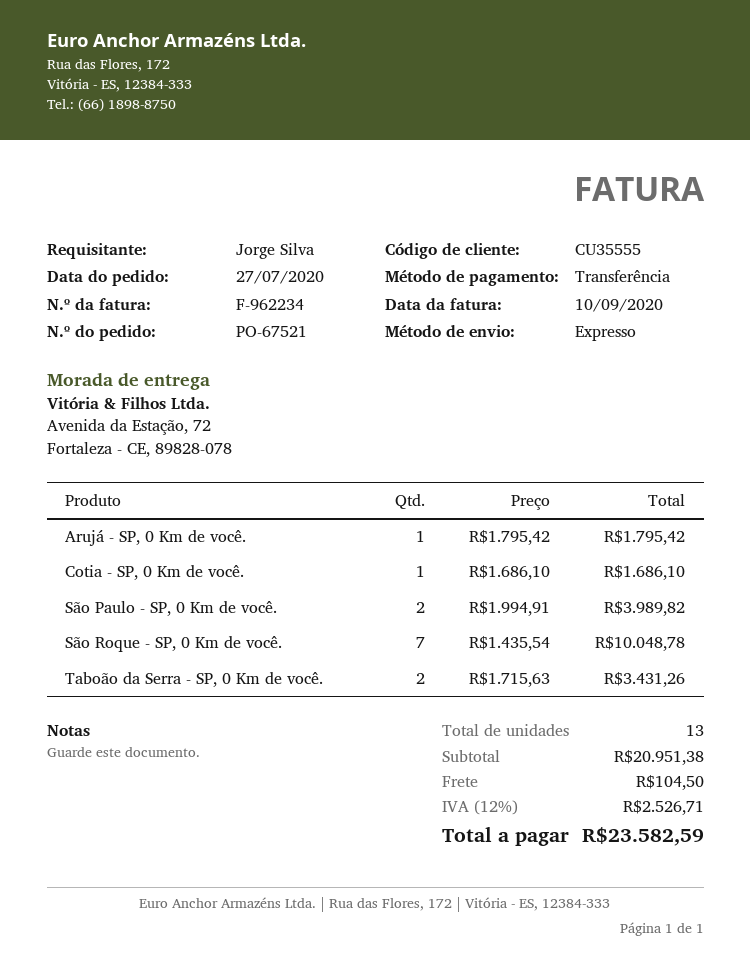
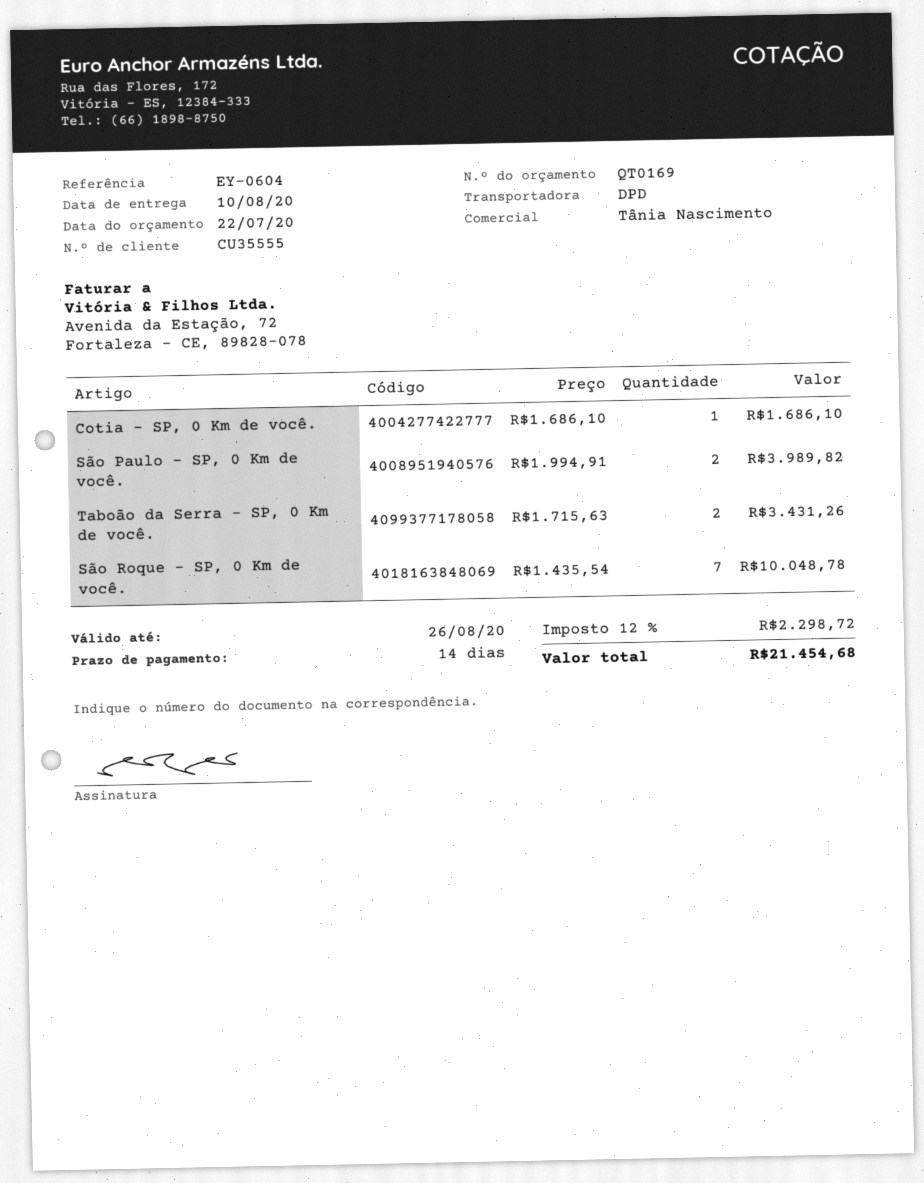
shipping method: express -> DPD
Arujá - SP, 0 Km de você.: 1 x 1795.42 = 1795.42 -> none
shipping: 104.50 -> none
tax: 12% = 2526.71 -> 12% = 2298.72
total: 23582.59 -> 21454.68

